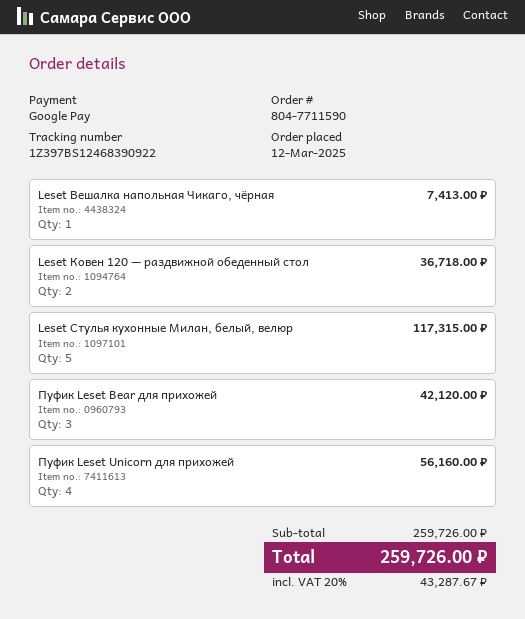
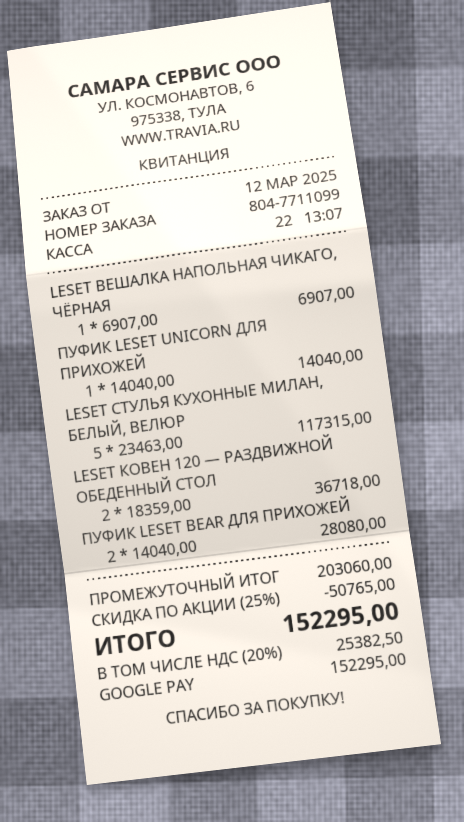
order number: 804-7711590 -> 804-7711099
Leset Вешалка напольная Чикаго, чёрная: 1 for 7413.00 -> 1 for 6907.00
Пуфик Leset Bear для прихожей: 3 for 42120.00 -> 2 for 28080.00
Пуфик Leset Unicorn для прихожей: 4 for 56160.00 -> 1 for 14040.00
subtotal: 259726.00 -> 203060.00
discount: none -> 25% = 50765.00
tax: 20% = 43287.67 -> 20% = 25382.50
total: 259726.00 -> 152295.00

